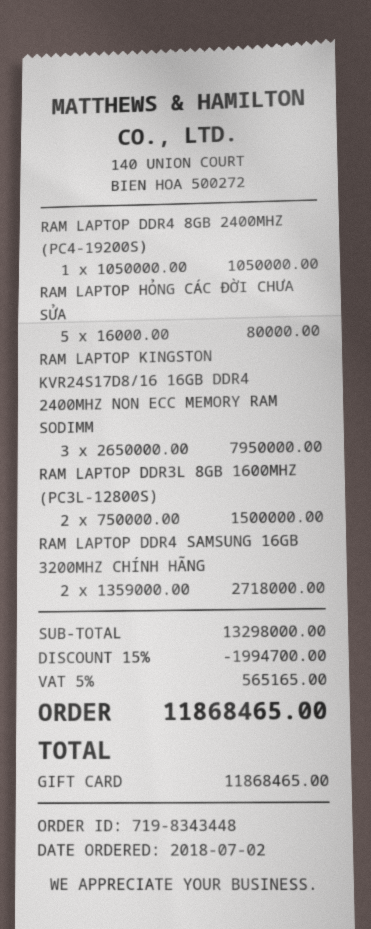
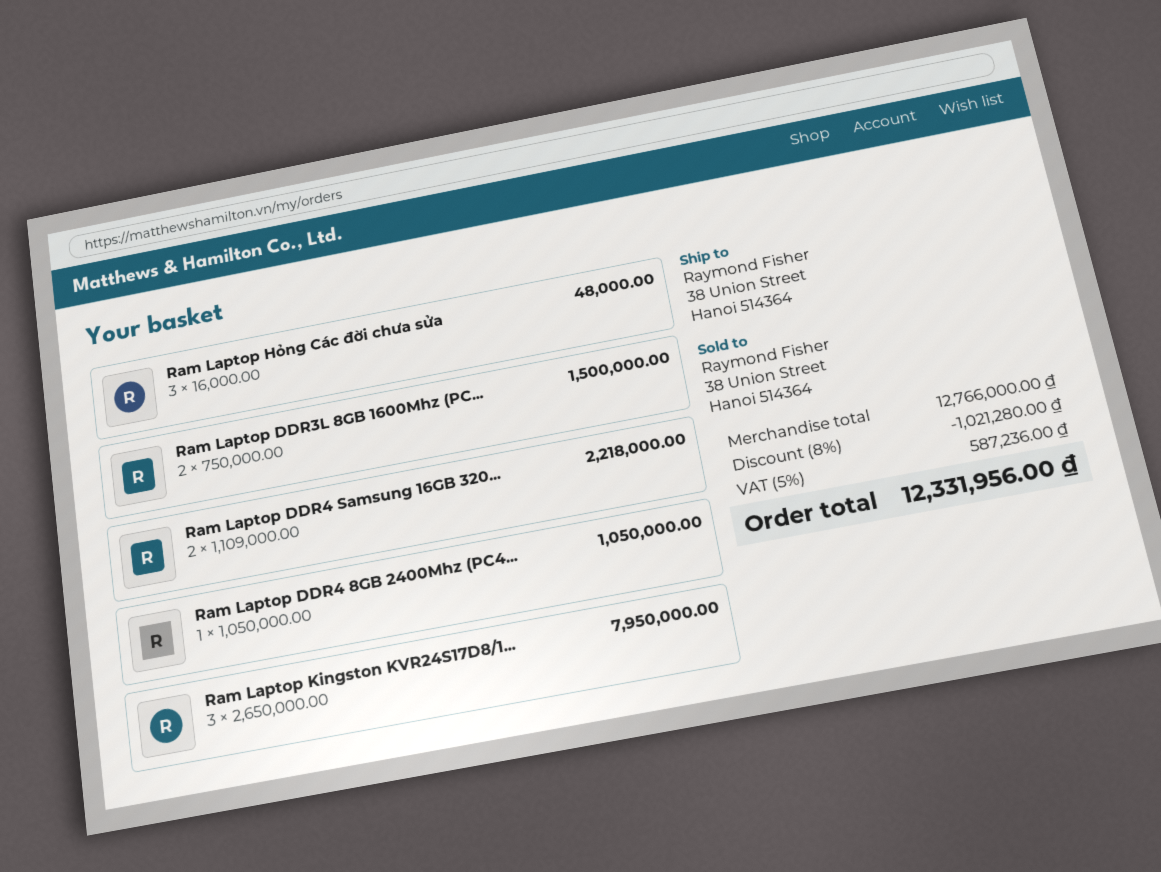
RAM LAPTOP HỎNG CÁC ĐỜI CHƯA SỬA: 5 x 16000.00 = 80000.00 -> 3 x 16000.00 = 48000.00
RAM LAPTOP DDR4 SAMSUNG 16GB 3200MHZ CHÍNH HÃNG: 2 x 1359000.00 = 2718000.00 -> 2 x 1109000.00 = 2218000.00
subtotal: 13298000.00 -> 12766000.00
discount: 15% = 1994700.00 -> 8% = 1021280.00
tax: 5% = 565165.00 -> 5% = 587236.00
total: 11868465.00 -> 12331956.00

